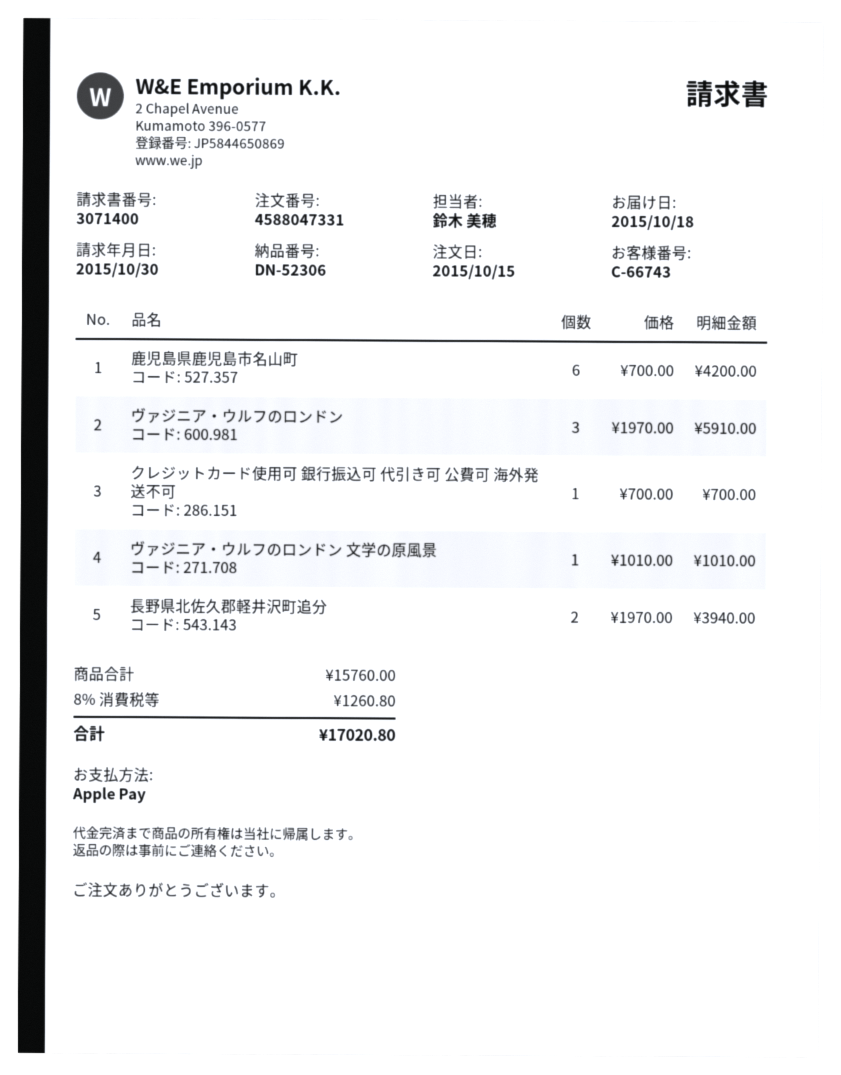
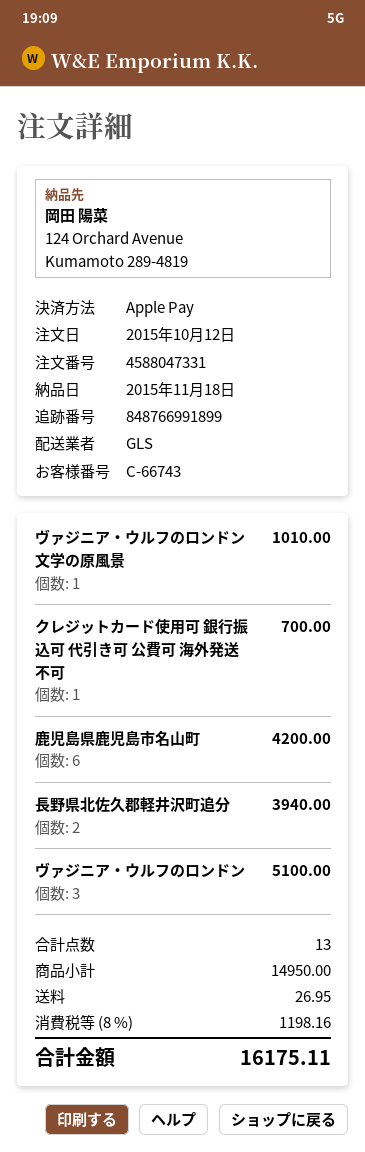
order date: 2015-10-15 -> 2015-10-12
delivery date: 2015-10-18 -> 2015-11-18
ヴァジニア・ウルフのロンドン: 3 for 5910.00 -> 3 for 5100.00
subtotal: 15760.00 -> 14950.00
shipping: none -> 26.95
tax: 8% = 1260.80 -> 8% = 1198.16
total: 17020.80 -> 16175.11

